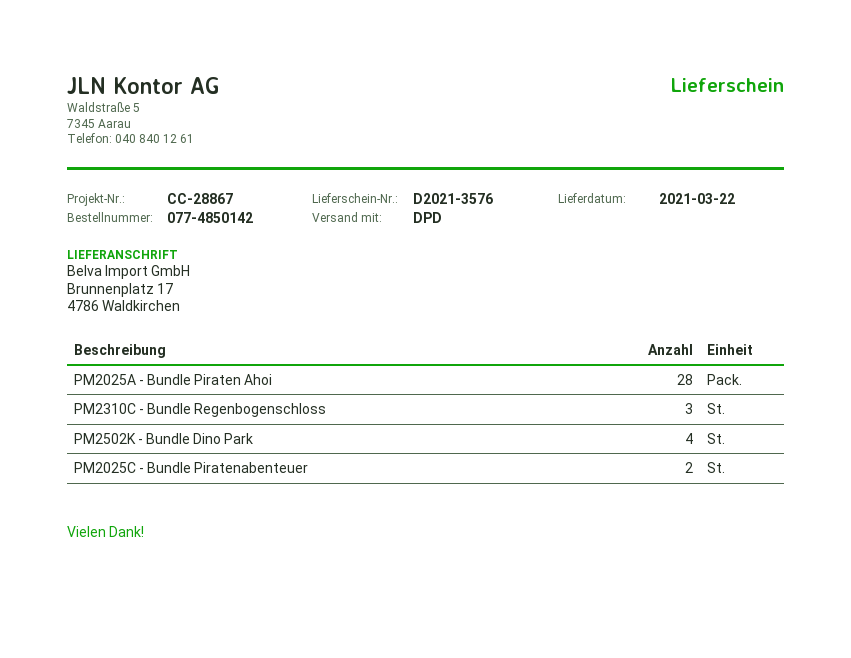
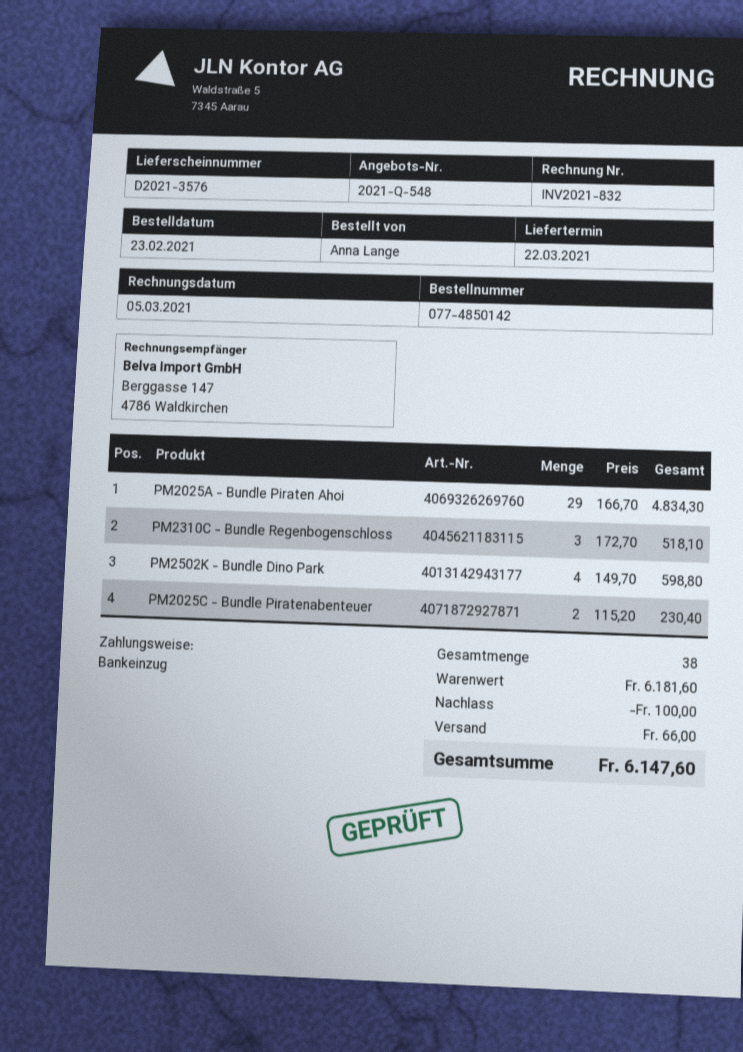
PM2025A - Bundle Piraten Ahoi: 28 -> 29

